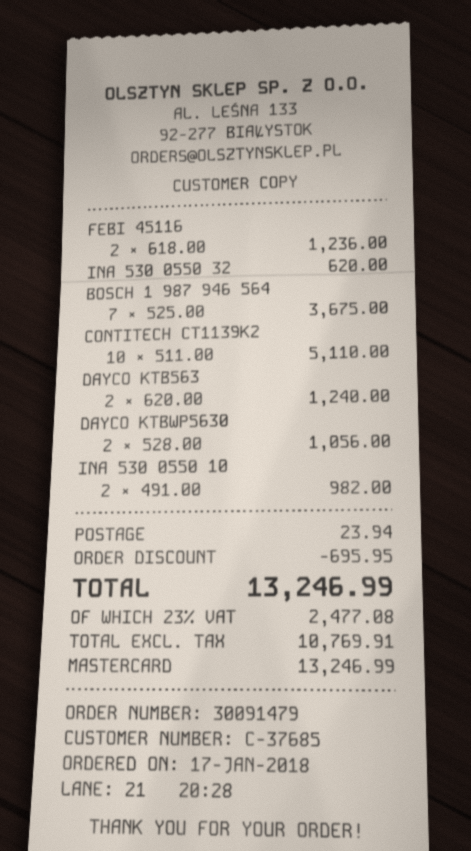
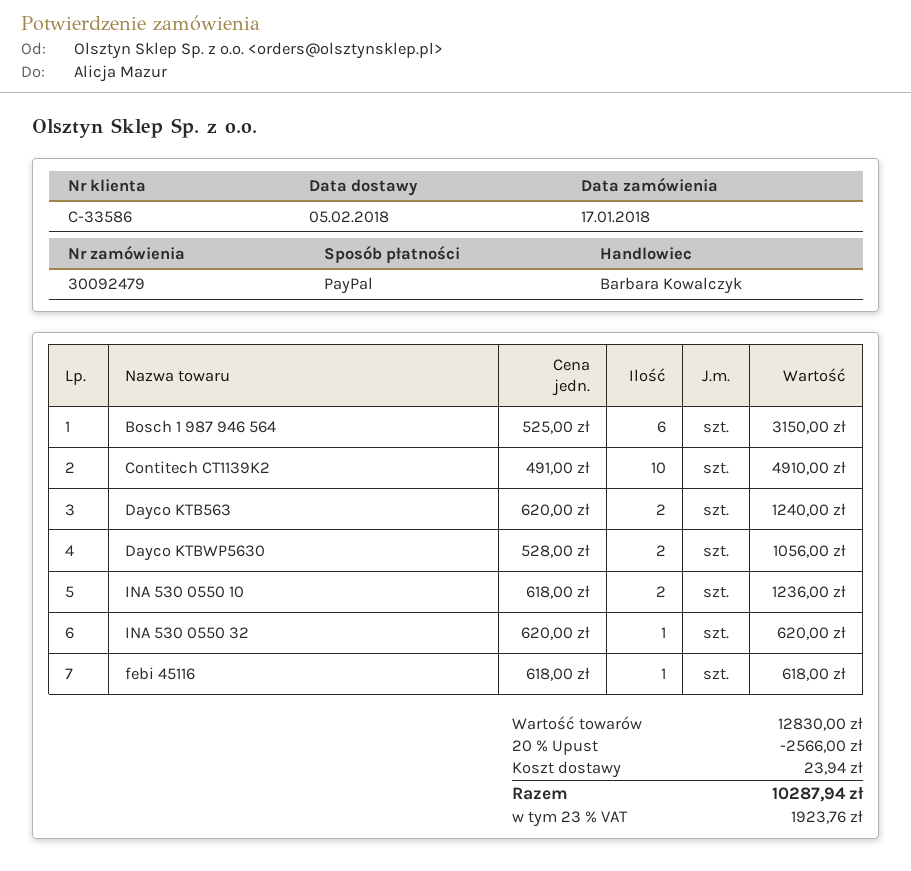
order number: 30091479 -> 30092479
customer number: C-37685 -> C-33586
payment method: Mastercard -> PayPal
FEBI 45116: 2 x 618.00 = 1236.00 -> 1 x 618.00 = 618.00
BOSCH 1 987 946 564: 7 x 525.00 = 3675.00 -> 6 x 525.00 = 3150.00
CONTITECH CT1139K2: 10 x 511.00 = 5110.00 -> 10 x 491.00 = 4910.00
INA 530 0550 10: 2 x 491.00 = 982.00 -> 2 x 618.00 = 1236.00
discount: 695.95 -> 2566.00
tax: 23% = 2477.08 -> 23% = 1923.76
total: 13246.99 -> 10287.94

